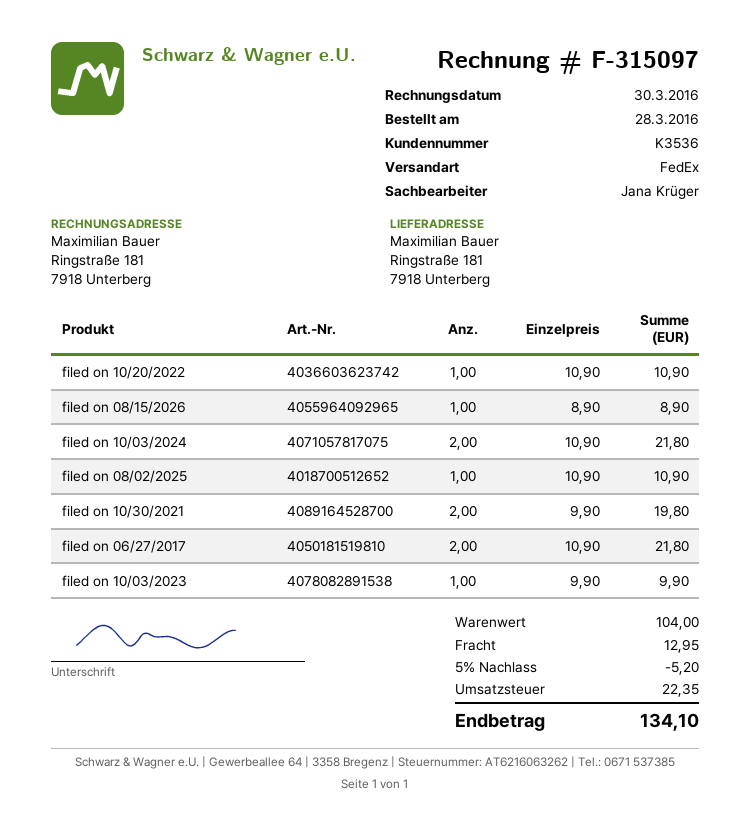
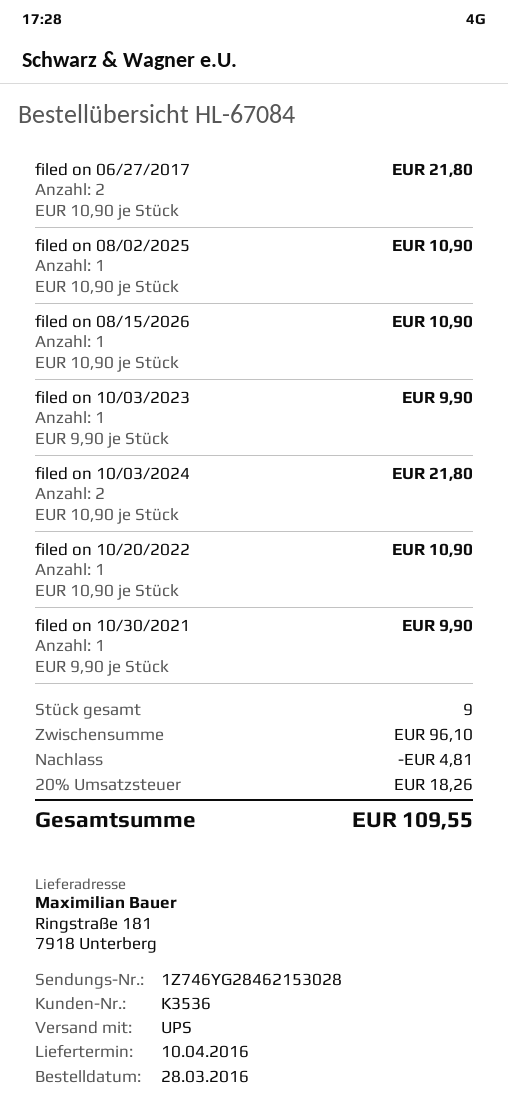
shipping method: FedEx -> UPS
filed on 08/15/2026: 1 x 8.90 = 8.90 -> 1 x 10.90 = 10.90
filed on 10/30/2021: 2 x 9.90 = 19.80 -> 1 x 9.90 = 9.90
subtotal: 104.00 -> 96.10
discount: 5.20 -> 4.81
shipping: 12.95 -> none
tax: 22.35 -> 18.26
total: 134.10 -> 109.55

